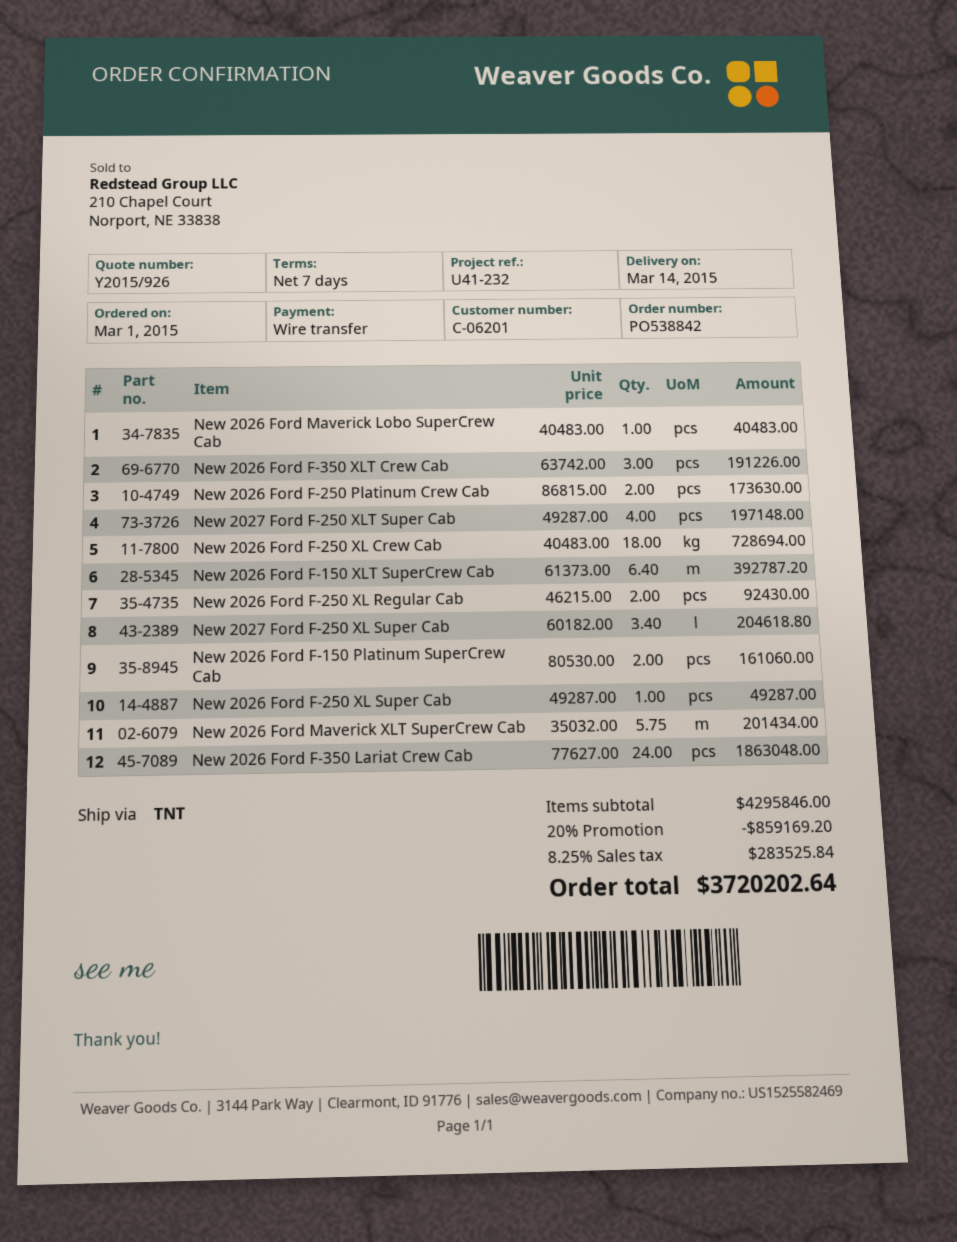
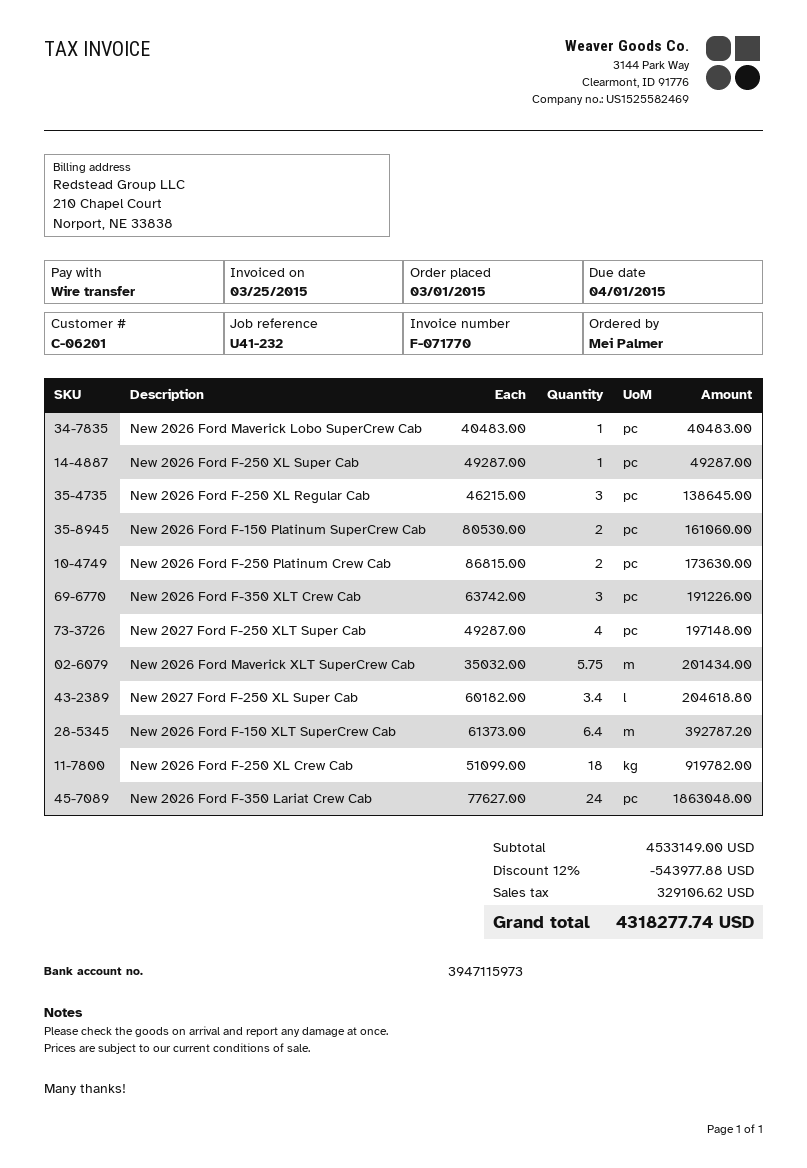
New 2026 Ford F-250 XL Crew Cab: 18 x 40483.00 = 728694.00 -> 18 x 51099.00 = 919782.00
New 2026 Ford F-250 XL Regular Cab: 2 x 46215.00 = 92430.00 -> 3 x 46215.00 = 138645.00
subtotal: 4295846.00 -> 4533149.00
discount: 20% = 859169.20 -> 12% = 543977.88
tax: 283525.84 -> 329106.62
total: 3720202.64 -> 4318277.74

